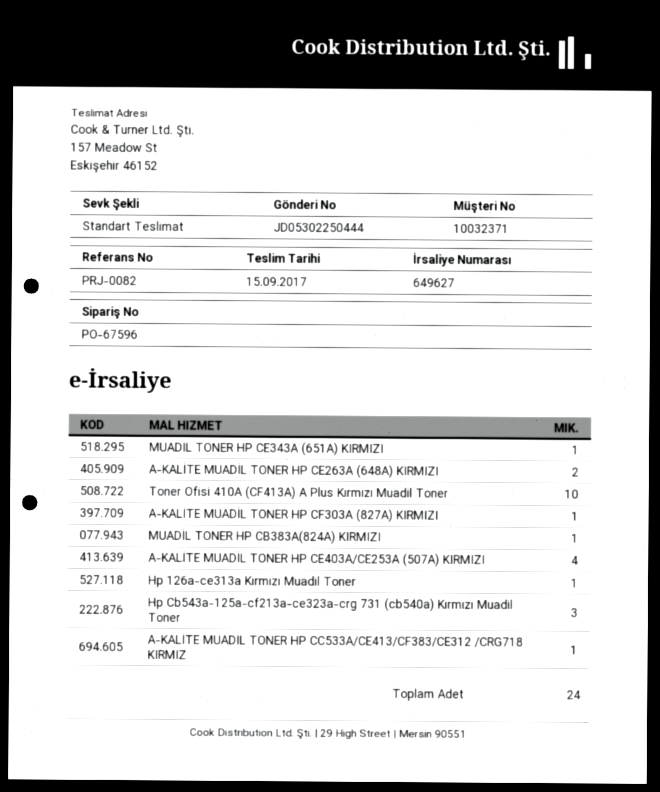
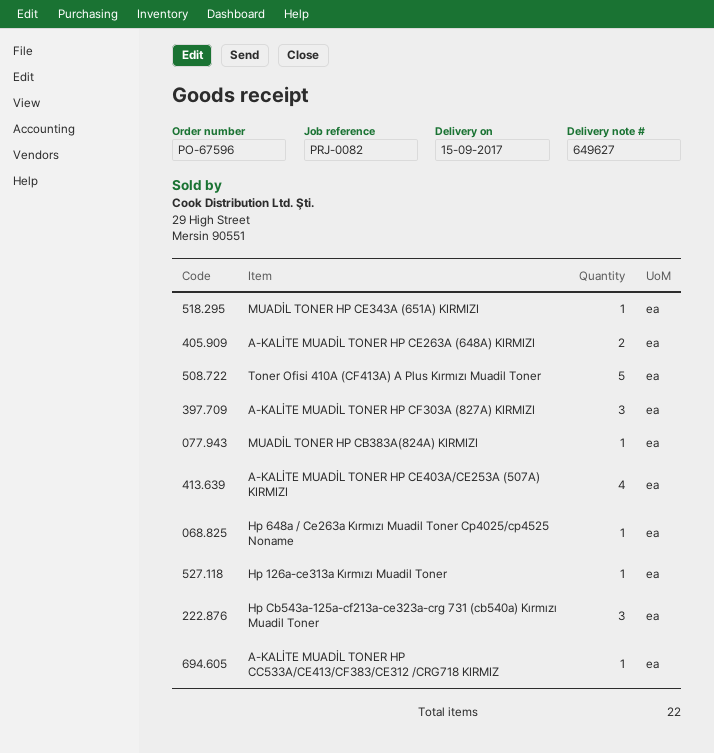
Toner Ofisi 410A (CF413A) A Plus Kırmızı Muadil Toner: 10 -> 5
A-KALİTE MUADİL TONER HP CF303A (827A) KIRMIZI: 1 -> 3
Hp 648a / Ce263a Kırmızı Muadil Toner Cp4025/cp4525 Noname: none -> 1
total quantity: 24 -> 22

